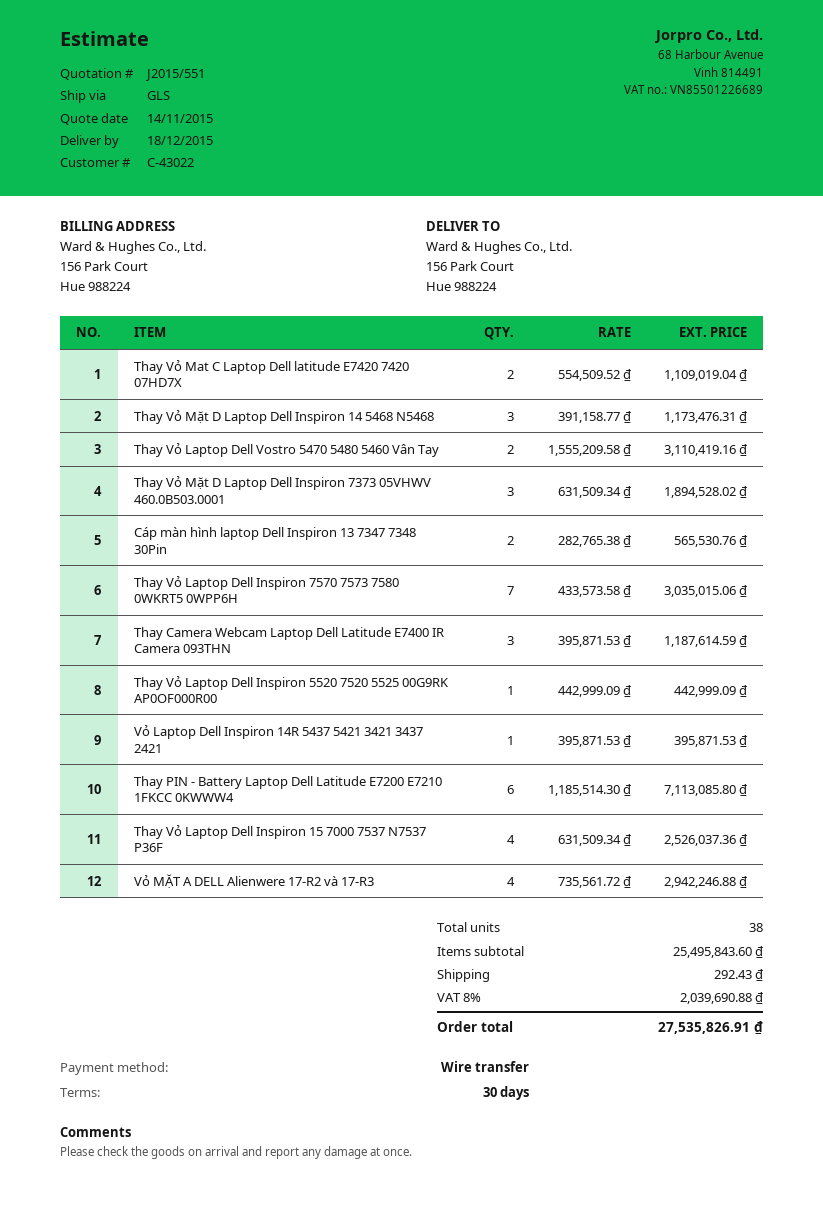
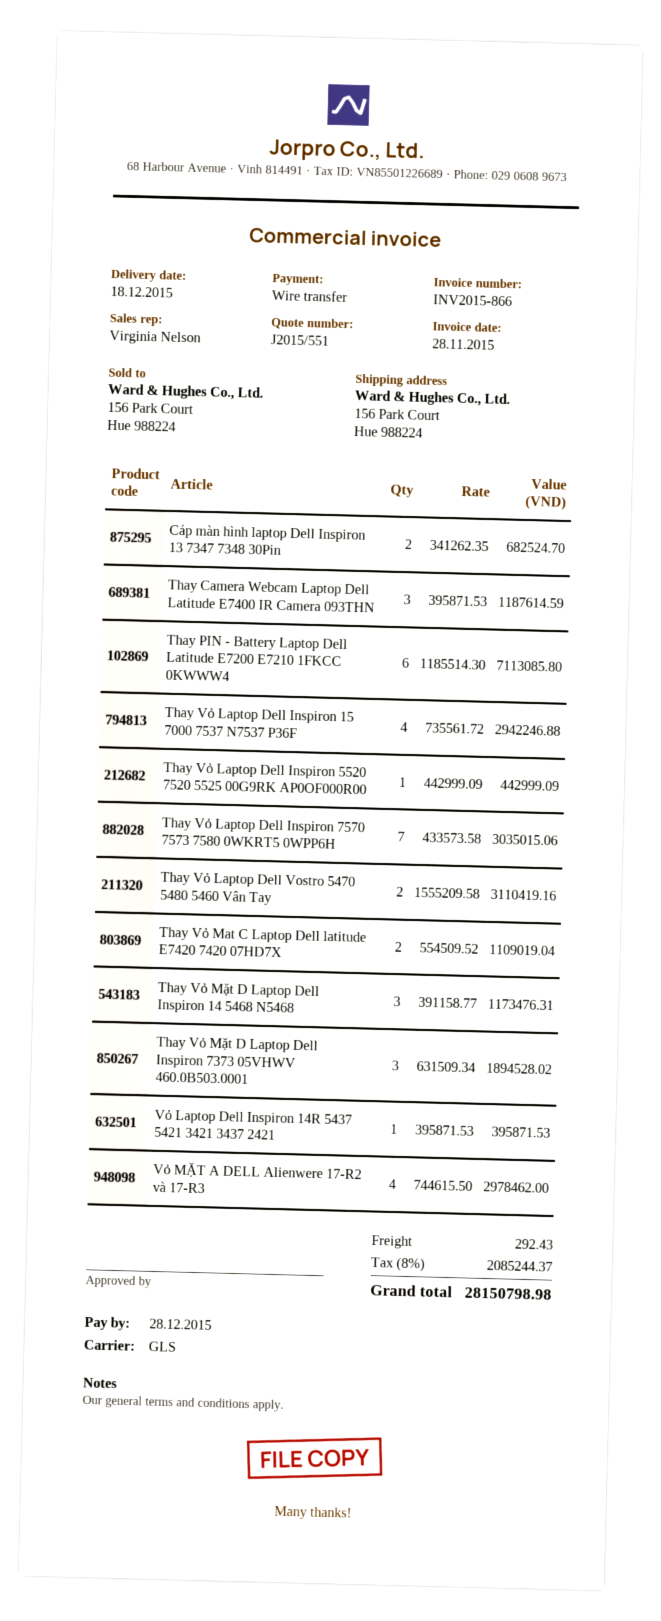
Cáp màn hình laptop Dell Inspiron 13 7347 7348 30Pin: 2 x 282765.38 = 565530.76 -> 2 x 341262.35 = 682524.70
Thay Vỏ Laptop Dell Inspiron 15 7000 7537 N7537 P36F: 4 x 631509.34 = 2526037.36 -> 4 x 735561.72 = 2942246.88
Vỏ MẶT A DELL Alienwere 17-R2 và 17-R3: 4 x 735561.72 = 2942246.88 -> 4 x 744615.50 = 2978462.00
tax: 8% = 2039690.88 -> 8% = 2085244.37
total: 27535826.91 -> 28150798.98

